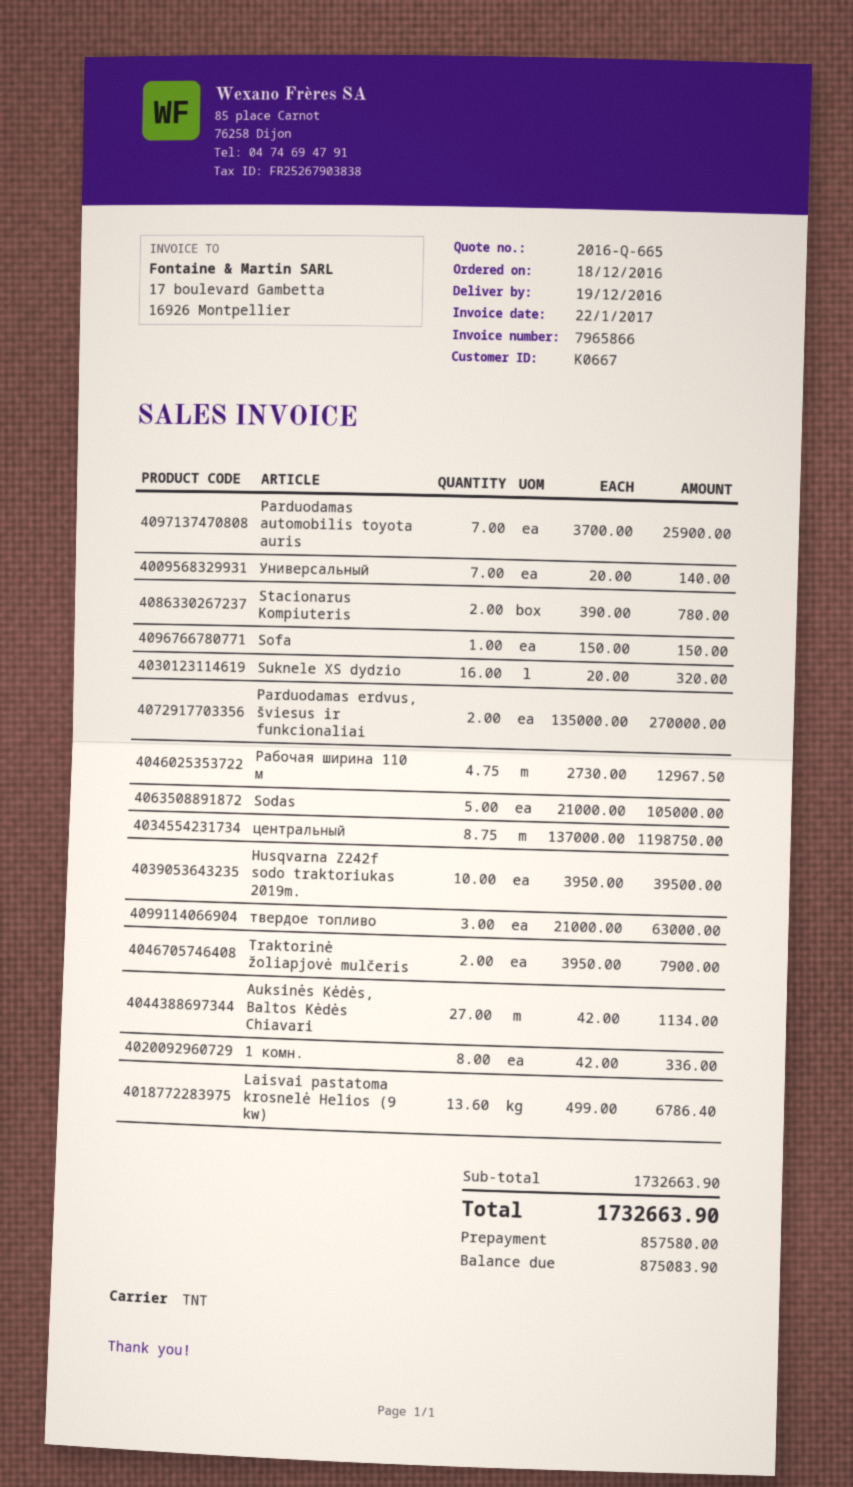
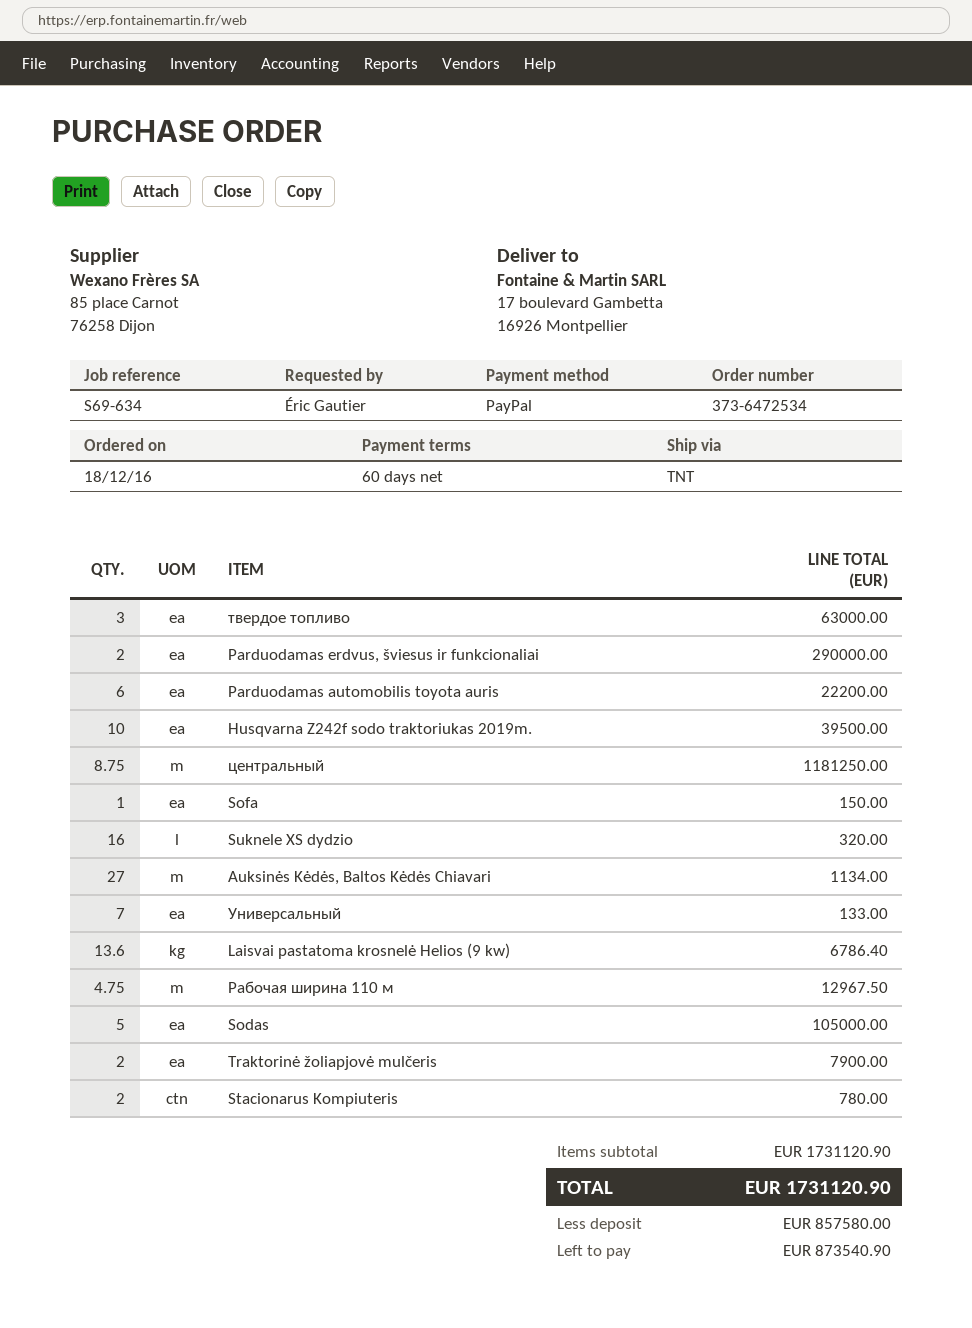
Parduodamas automobilis toyota auris: 7 for 25900.00 -> 6 for 22200.00
Универсальный: 7 for 140.00 -> 7 for 133.00
Parduodamas erdvus, šviesus ir funkcionaliai: 2 for 270000.00 -> 2 for 290000.00
центральный: 8.75 for 1198750.00 -> 8.75 for 1181250.00
1 комн.: 8 for 336.00 -> none
subtotal: 1732663.90 -> 1731120.90
total: 1732663.90 -> 1731120.90
balance: 875083.90 -> 873540.90

